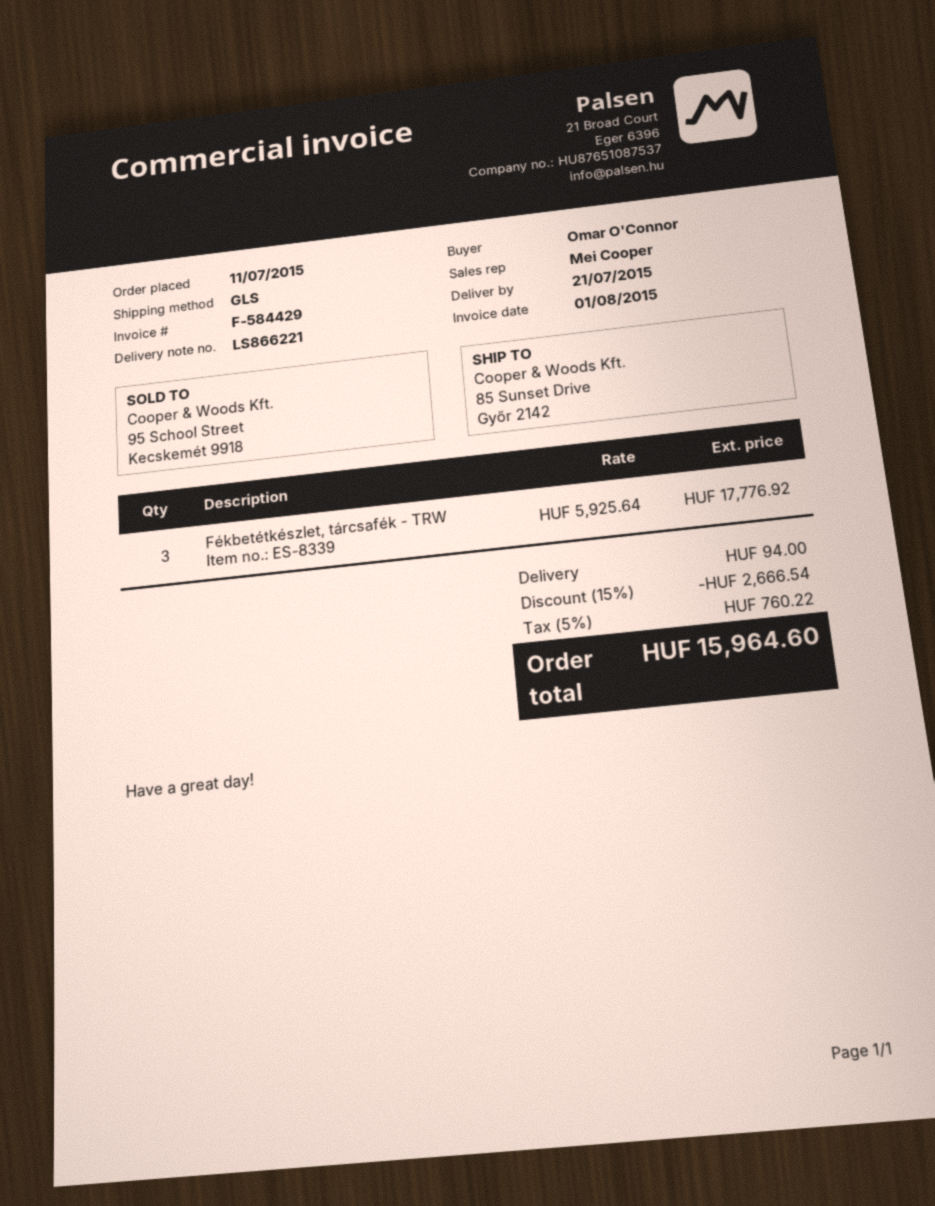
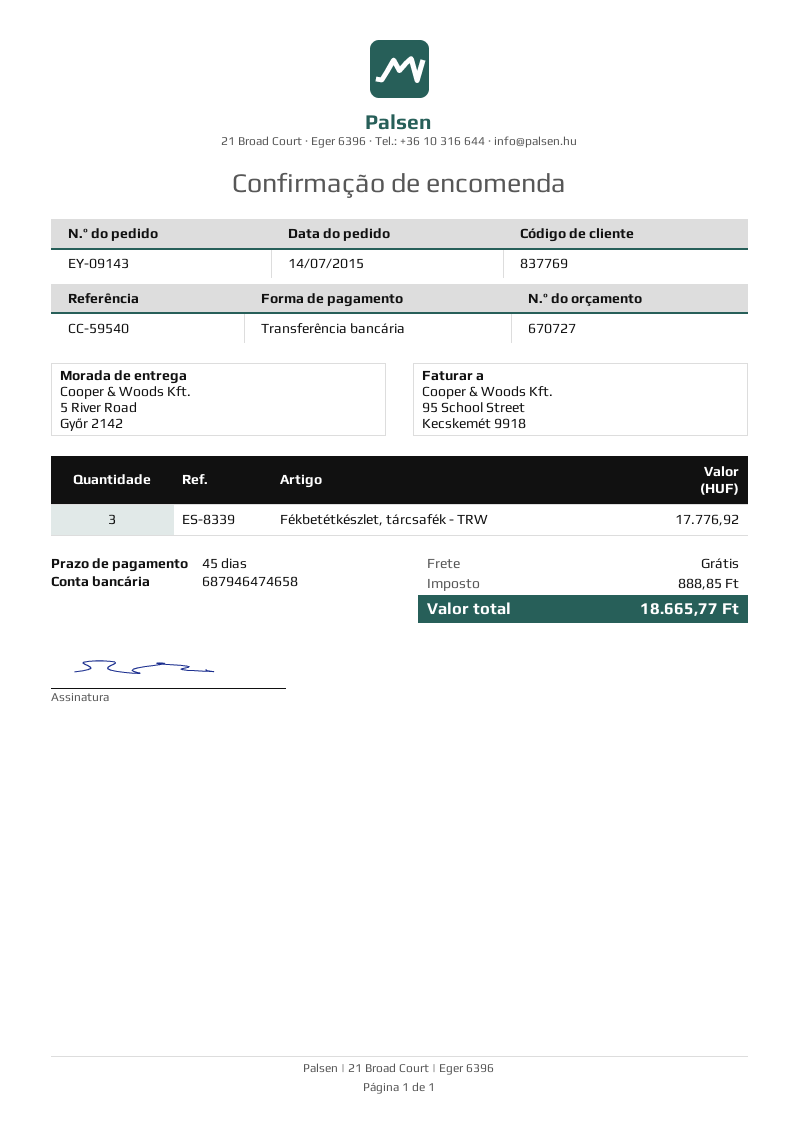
order date: 2015-07-11 -> 2015-07-14
ship to: 85 Sunset Drive, Győr 2142 -> 5 River Road, Győr 2142
discount: 15% = 2666.54 -> none
shipping: 94.00 -> 0.00
tax: 760.22 -> 888.85
total: 15964.60 -> 18665.77

